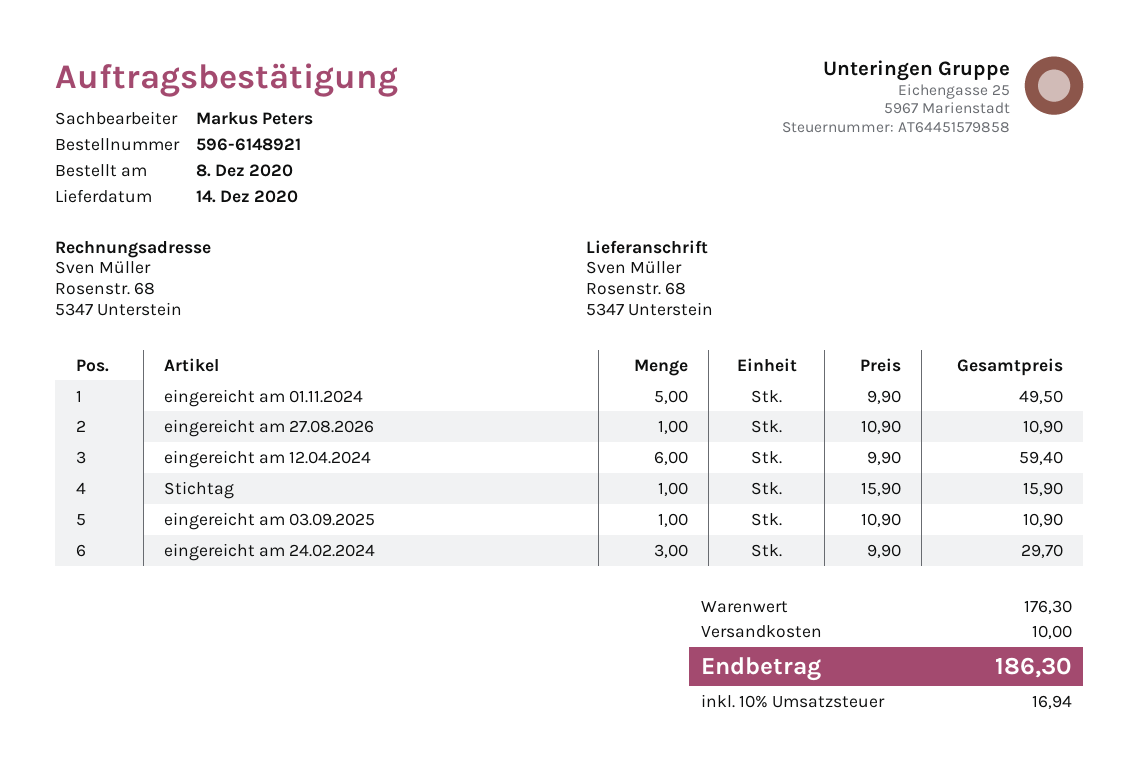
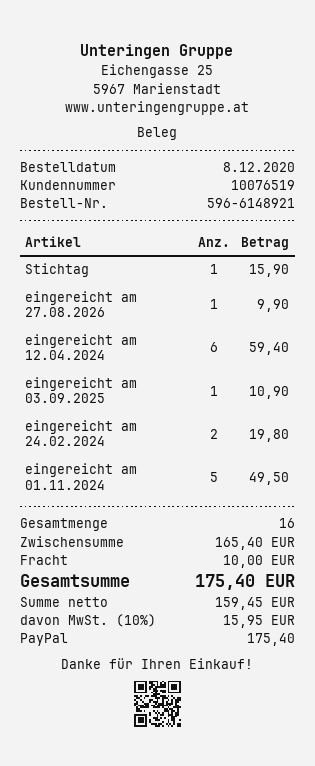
eingereicht am 27.08.2026: 1 for 10.90 -> 1 for 9.90
eingereicht am 24.02.2024: 3 for 29.70 -> 2 for 19.80
subtotal: 176.30 -> 165.40
tax: 10% = 16.94 -> 10% = 15.95
total: 186.30 -> 175.40

